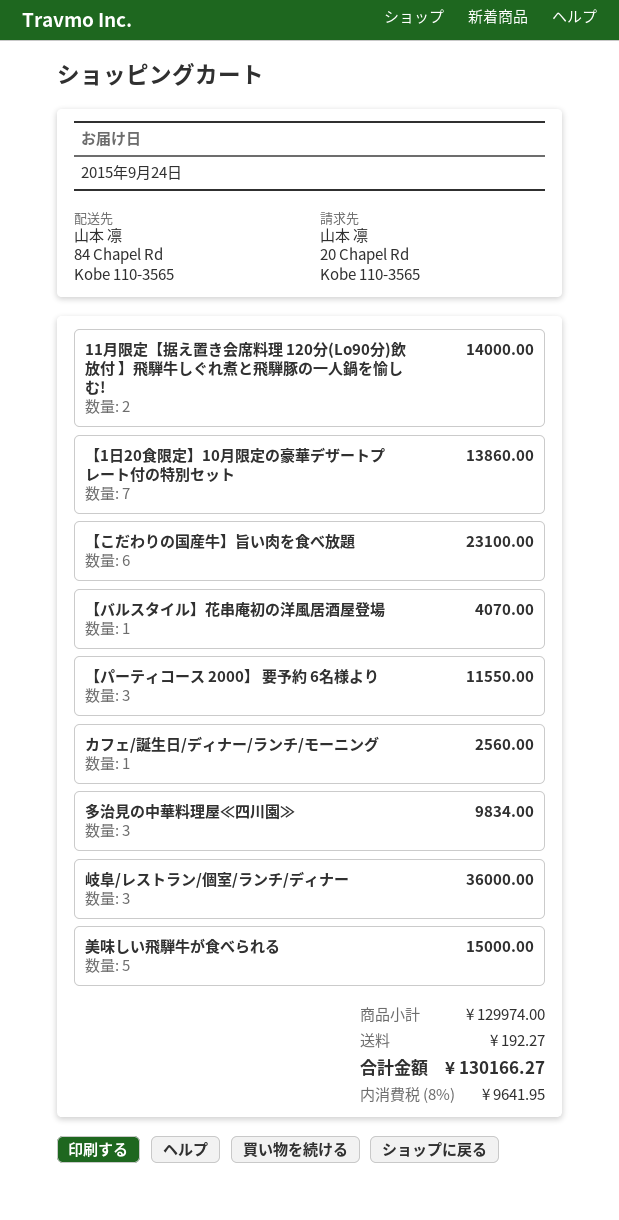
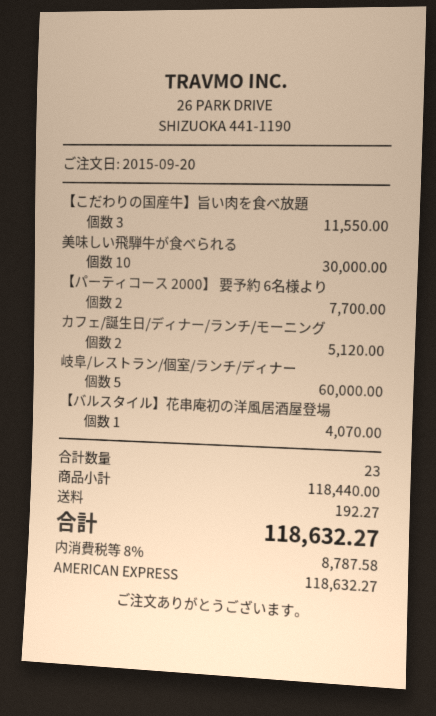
11月限定【据え置き会席料理 120分(Lo90分)飲放付 】飛騨牛しぐれ煮と飛騨豚の一人鍋を愉しむ!: 2 for 14000.00 -> none
【1日20食限定】10月限定の豪華デザートプレート付の特別セット: 7 for 13860.00 -> none
【こだわりの国産牛】旨い肉を食べ放題: 6 for 23100.00 -> 3 for 11550.00
【パーティコース 2000】 要予約 6名様より: 3 for 11550.00 -> 2 for 7700.00
カフェ/誕生日/ディナー/ランチ/モーニング: 1 for 2560.00 -> 2 for 5120.00
多治見の中華料理屋≪四川園≫: 3 for 9834.00 -> none
岐阜/レストラン/個室/ランチ/ディナー: 3 for 36000.00 -> 5 for 60000.00
美味しい飛騨牛が食べられる: 5 for 15000.00 -> 10 for 30000.00
subtotal: 129974.00 -> 118440.00
tax: 8% = 9641.95 -> 8% = 8787.58
total: 130166.27 -> 118632.27

